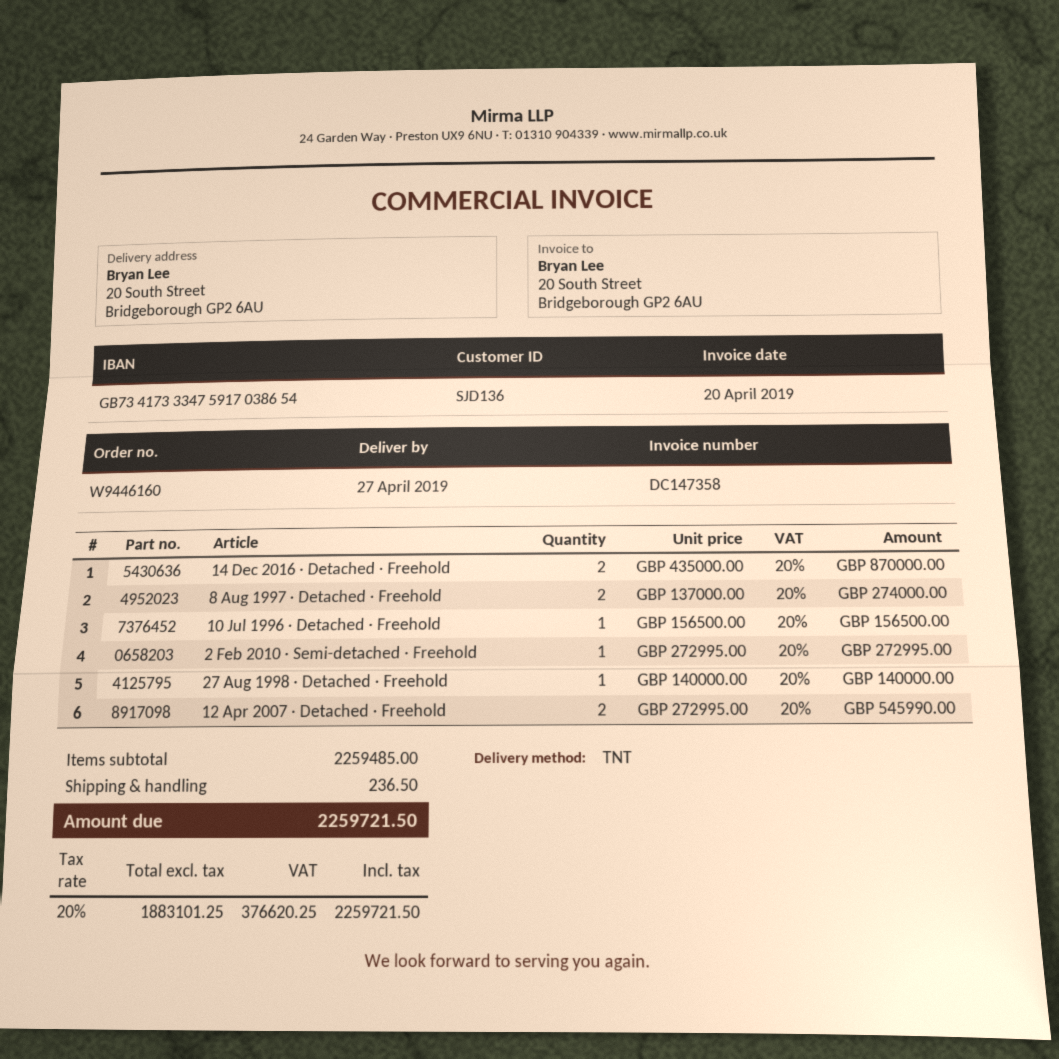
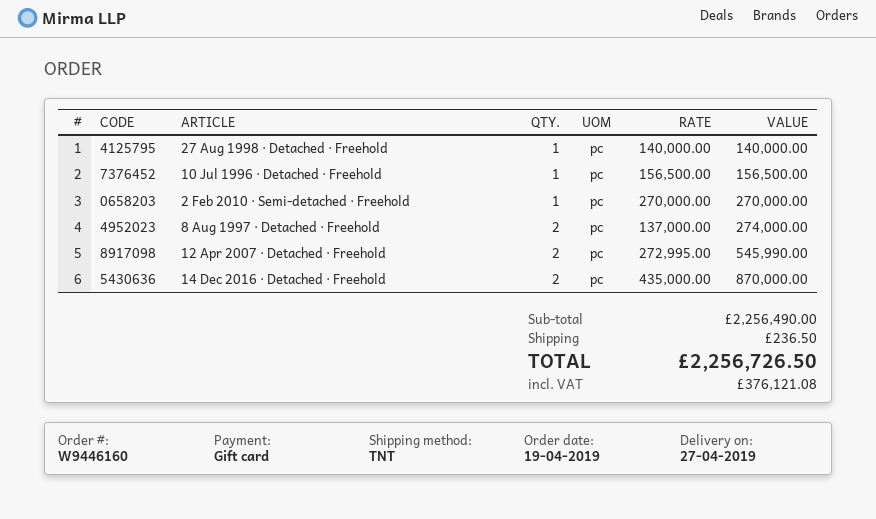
2 Feb 2010 · Semi-detached · Freehold: 1 x 272995.00 = 272995.00 -> 1 x 270000.00 = 270000.00
subtotal: 2259485.00 -> 2256490.00
tax: 376620.25 -> 376121.08
total: 2259721.50 -> 2256726.50

